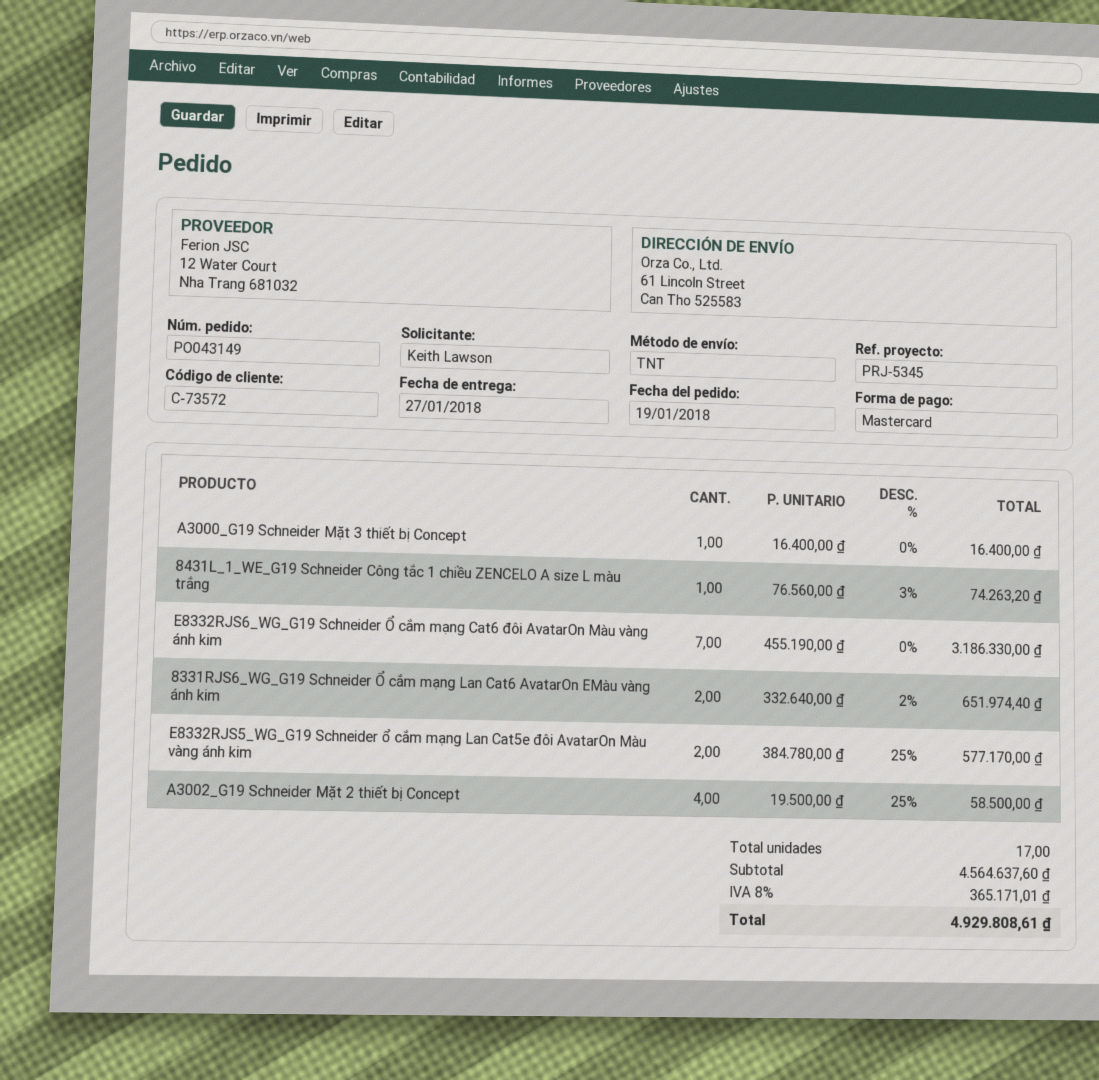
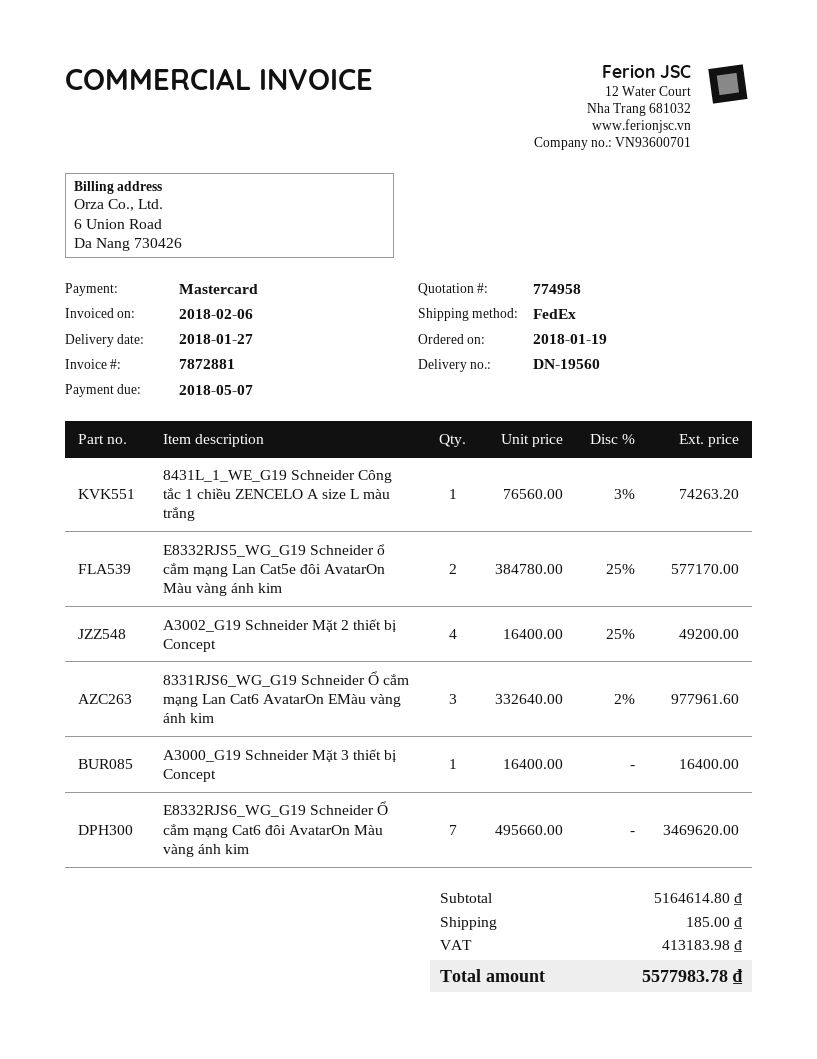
shipping method: TNT -> FedEx
E8332RJS6_WG_G19 Schneider Ổ cắm mạng Cat6 đôi AvatarOn Màu vàng ánh kim: 7 x 455190.00 = 3186330.00 -> 7 x 495660.00 = 3469620.00
8331RJS6_WG_G19 Schneider Ổ cắm mạng Lan Cat6 AvatarOn EMàu vàng ánh kim: 2 x 332640.00 - 2% = 651974.40 -> 3 x 332640.00 - 2% = 977961.60
A3002_G19 Schneider Mặt 2 thiết bị Concept: 4 x 19500.00 - 25% = 58500.00 -> 4 x 16400.00 - 25% = 49200.00
subtotal: 4564637.60 -> 5164614.80
shipping: none -> 185.00
tax: 365171.01 -> 413183.98
total: 4929808.61 -> 5577983.78

